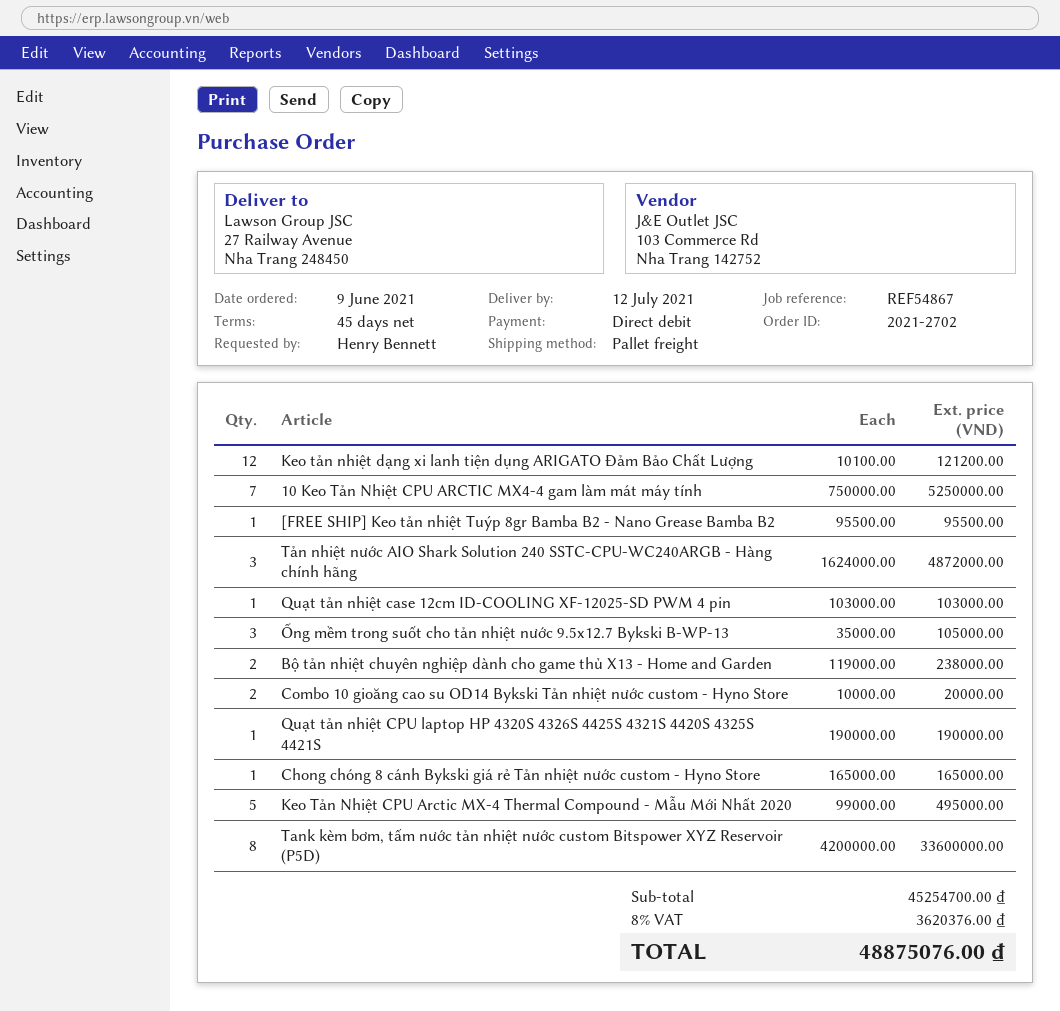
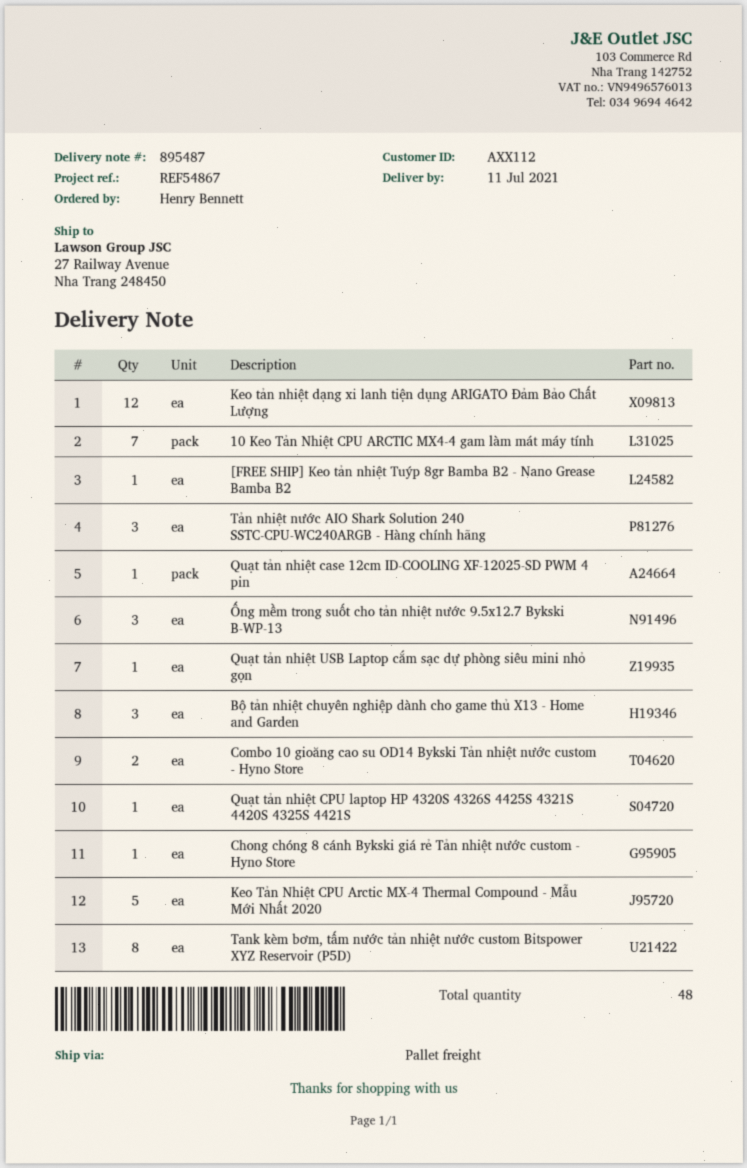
delivery date: 2021-07-12 -> 2021-07-11
Bộ tản nhiệt chuyên nghiệp dành cho game thủ X13 - Home and Garden: 2 -> 3
Quạt tản nhiệt USB Laptop cắm sạc dự phòng siêu mini nhỏ gọn: none -> 1

